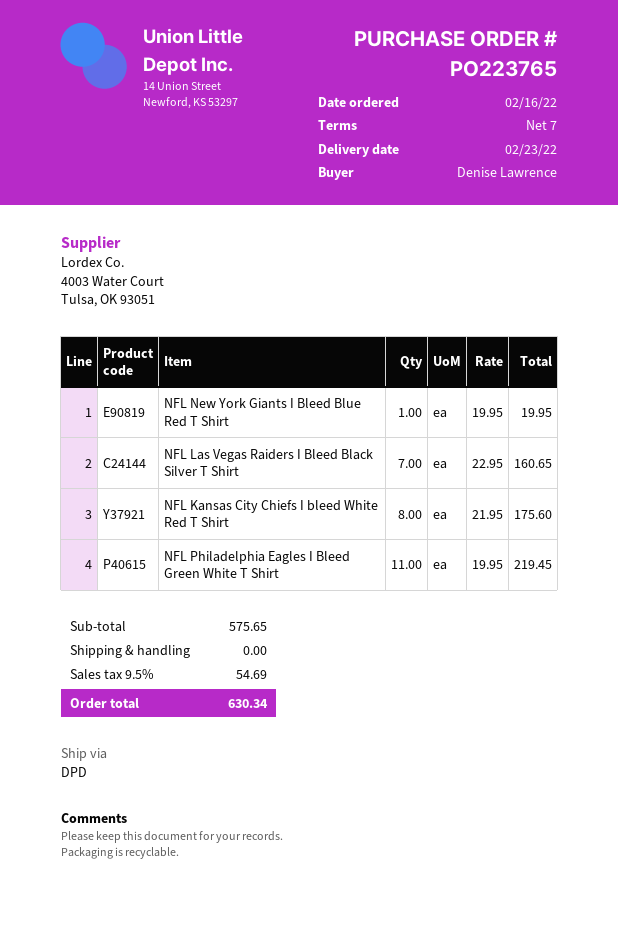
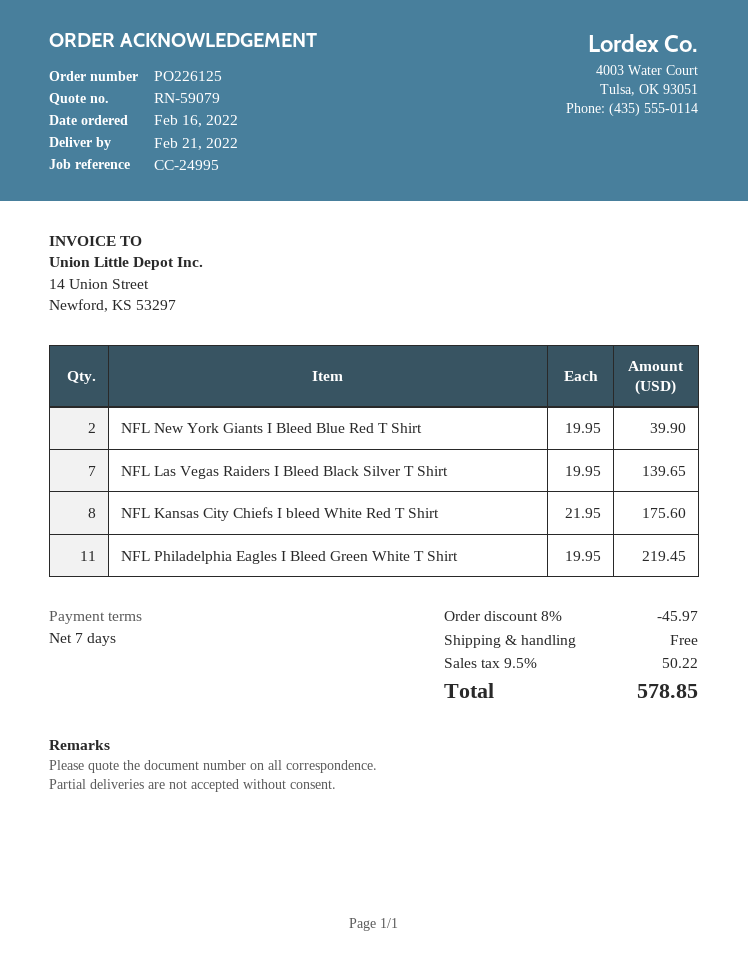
order number: PO223765 -> PO226125
delivery date: 2022-02-23 -> 2022-02-21
NFL New York Giants I Bleed Blue Red T Shirt: 1 x 19.95 = 19.95 -> 2 x 19.95 = 39.90
NFL Las Vegas Raiders I Bleed Black Silver T Shirt: 7 x 22.95 = 160.65 -> 7 x 19.95 = 139.65
discount: none -> 8% = 45.97
tax: 9.5% = 54.69 -> 9.5% = 50.22
total: 630.34 -> 578.85

